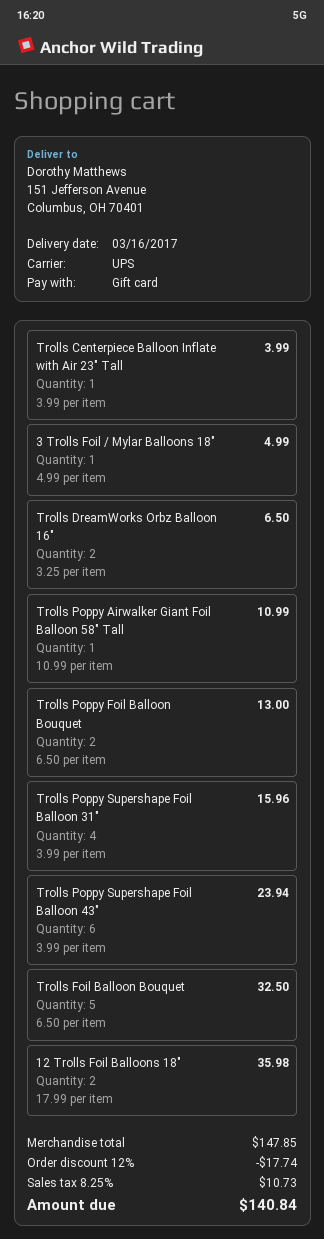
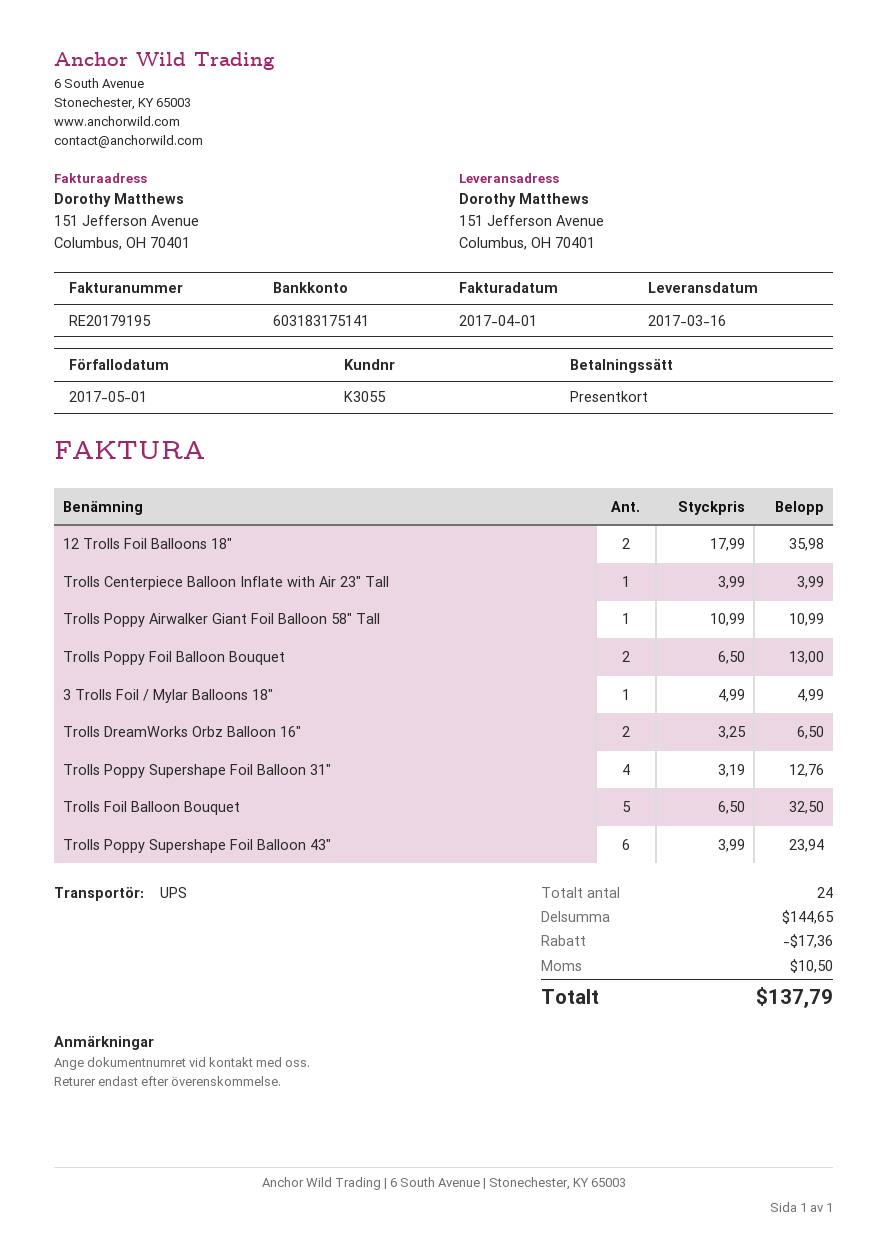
Trolls Poppy Supershape Foil Balloon 31": 4 x 3.99 = 15.96 -> 4 x 3.19 = 12.76
subtotal: 147.85 -> 144.65
discount: 17.74 -> 17.36
tax: 10.73 -> 10.50
total: 140.84 -> 137.79

